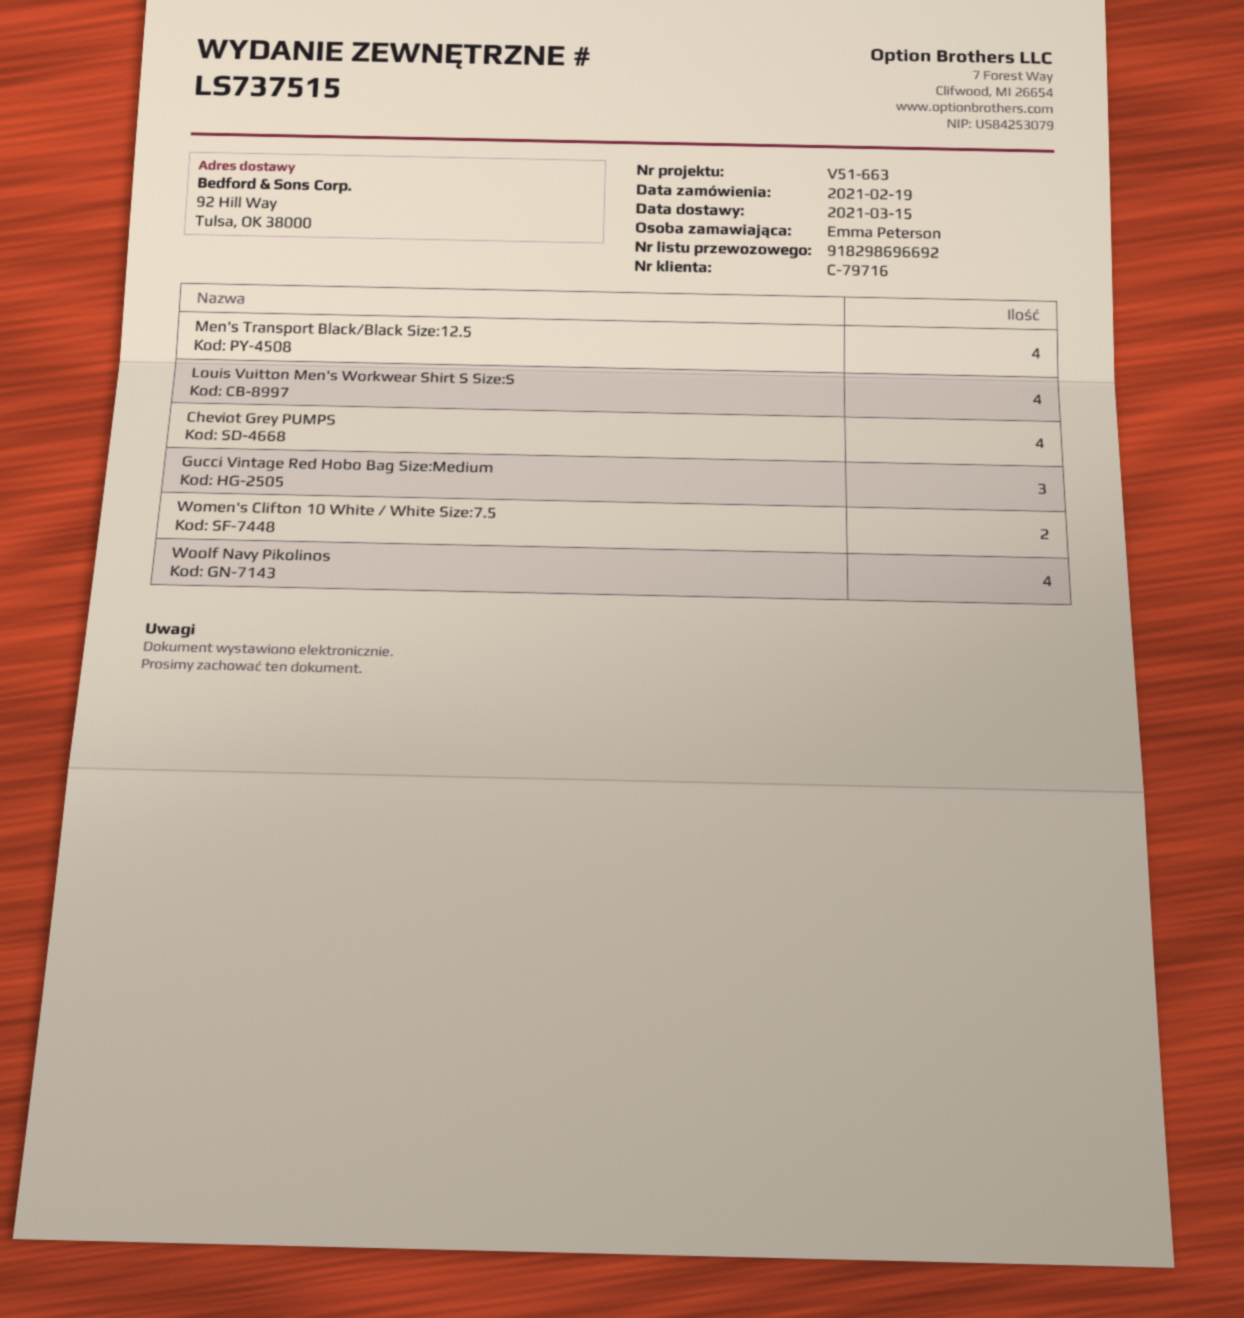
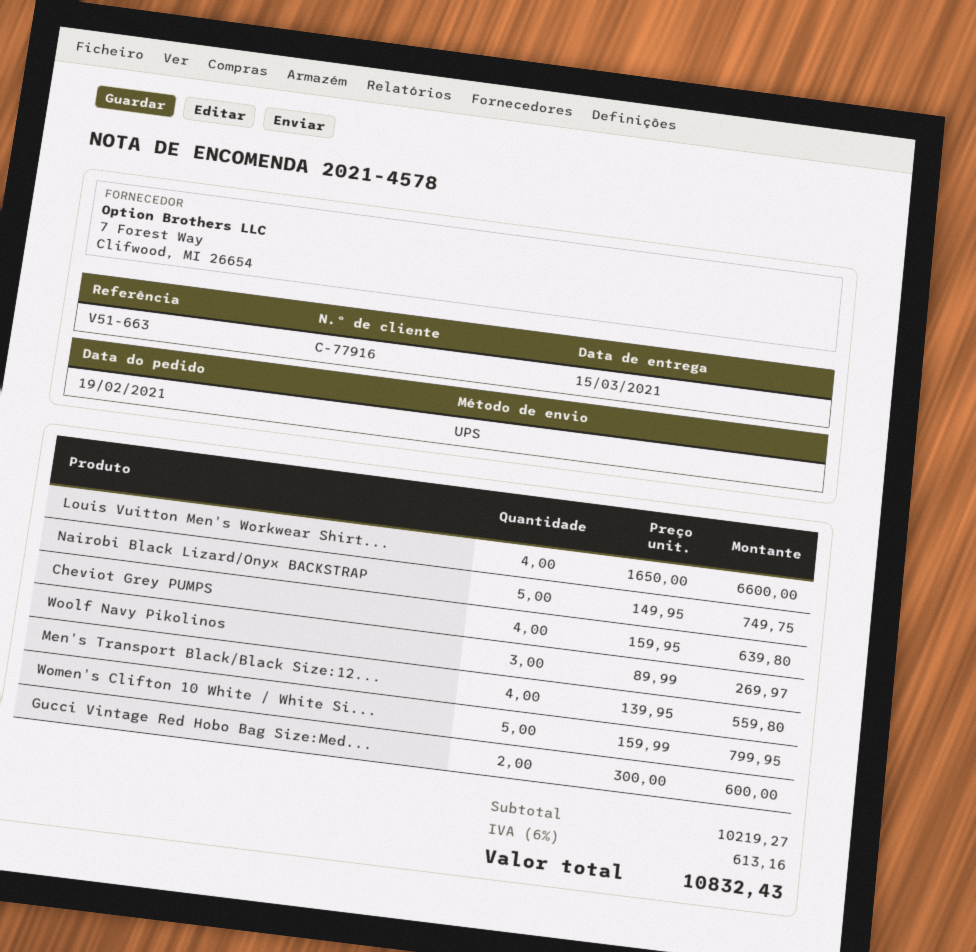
customer number: C-79716 -> C-77916
Gucci Vintage Red Hobo Bag Size:Medium: 3 -> 2
Women's Clifton 10 White / White Size:7.5: 2 -> 5
Woolf Navy Pikolinos: 4 -> 3
Nairobi Black Lizard/Onyx BACKSTRAP: none -> 5

